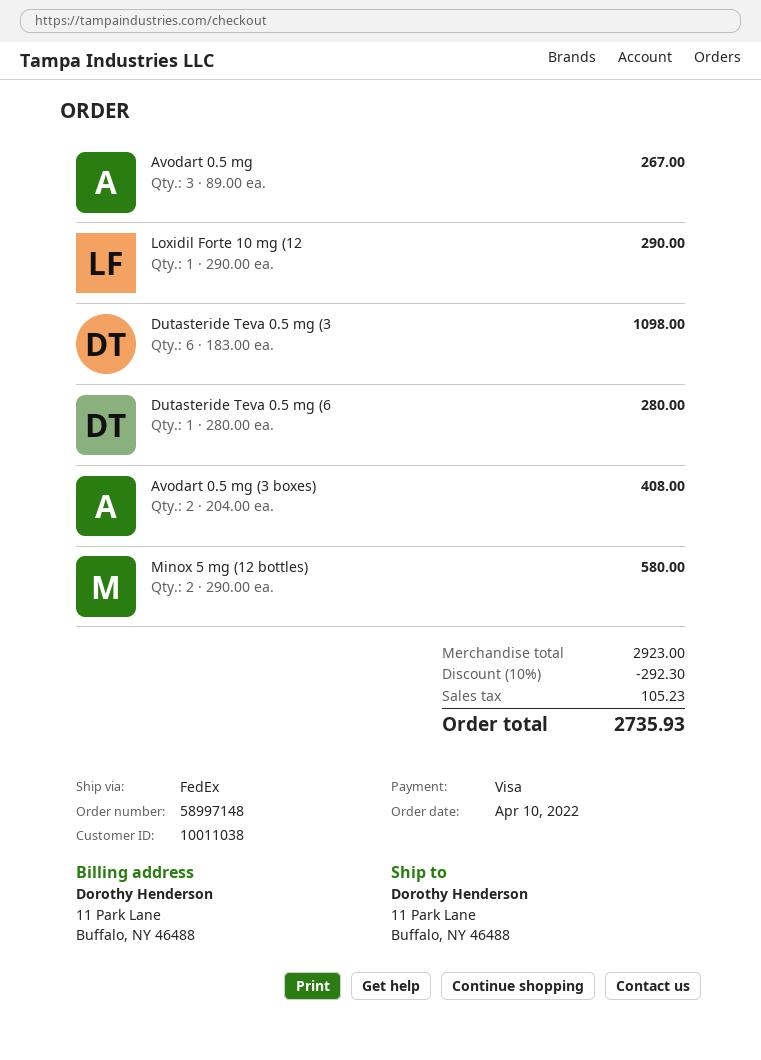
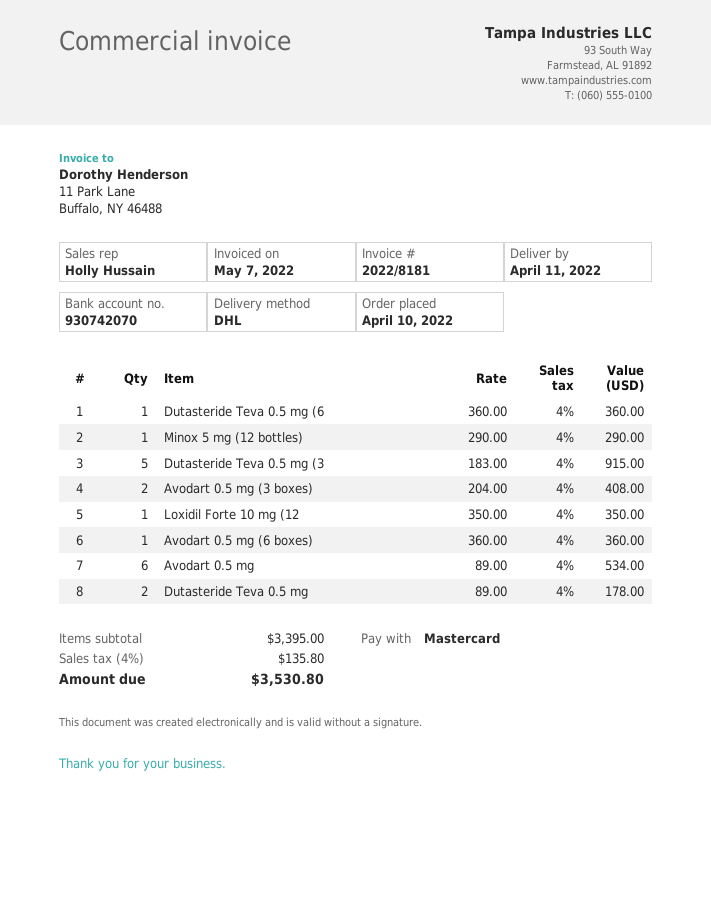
payment method: Visa -> Mastercard
shipping method: FedEx -> DHL
Avodart 0.5 mg: 3 x 89.00 = 267.00 -> 6 x 89.00 = 534.00
Loxidil Forte 10 mg (12: 1 x 290.00 = 290.00 -> 1 x 350.00 = 350.00
Dutasteride Teva 0.5 mg (3: 6 x 183.00 = 1098.00 -> 5 x 183.00 = 915.00
Dutasteride Teva 0.5 mg (6: 1 x 280.00 = 280.00 -> 1 x 360.00 = 360.00
Minox 5 mg (12 bottles): 2 x 290.00 = 580.00 -> 1 x 290.00 = 290.00
Avodart 0.5 mg (6 boxes): none -> 1 x 360.00 = 360.00
Dutasteride Teva 0.5 mg: none -> 2 x 89.00 = 178.00
subtotal: 2923.00 -> 3395.00
discount: 10% = 292.30 -> none
tax: 105.23 -> 135.80
total: 2735.93 -> 3530.80

